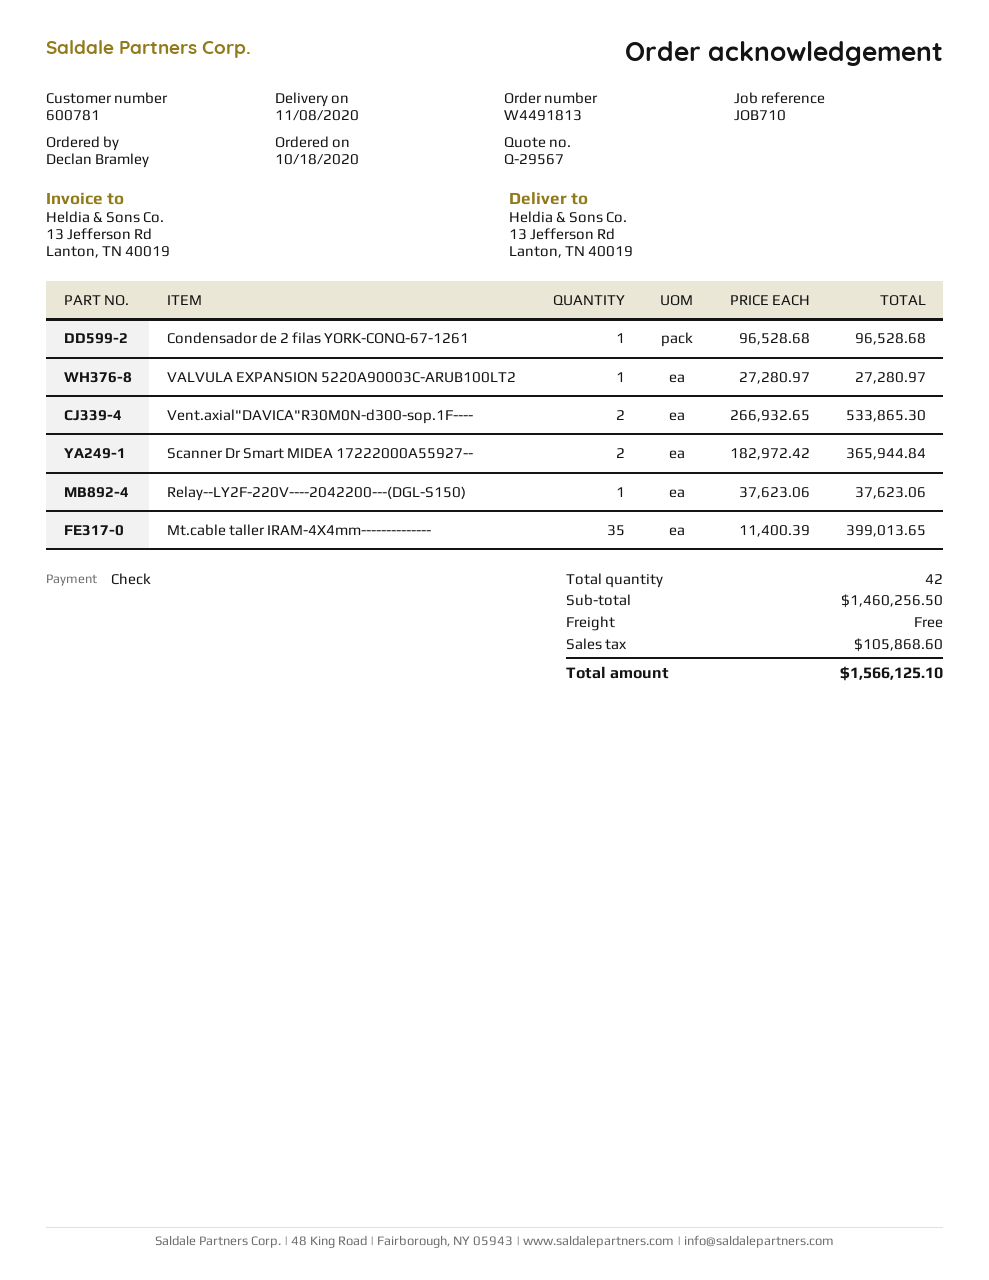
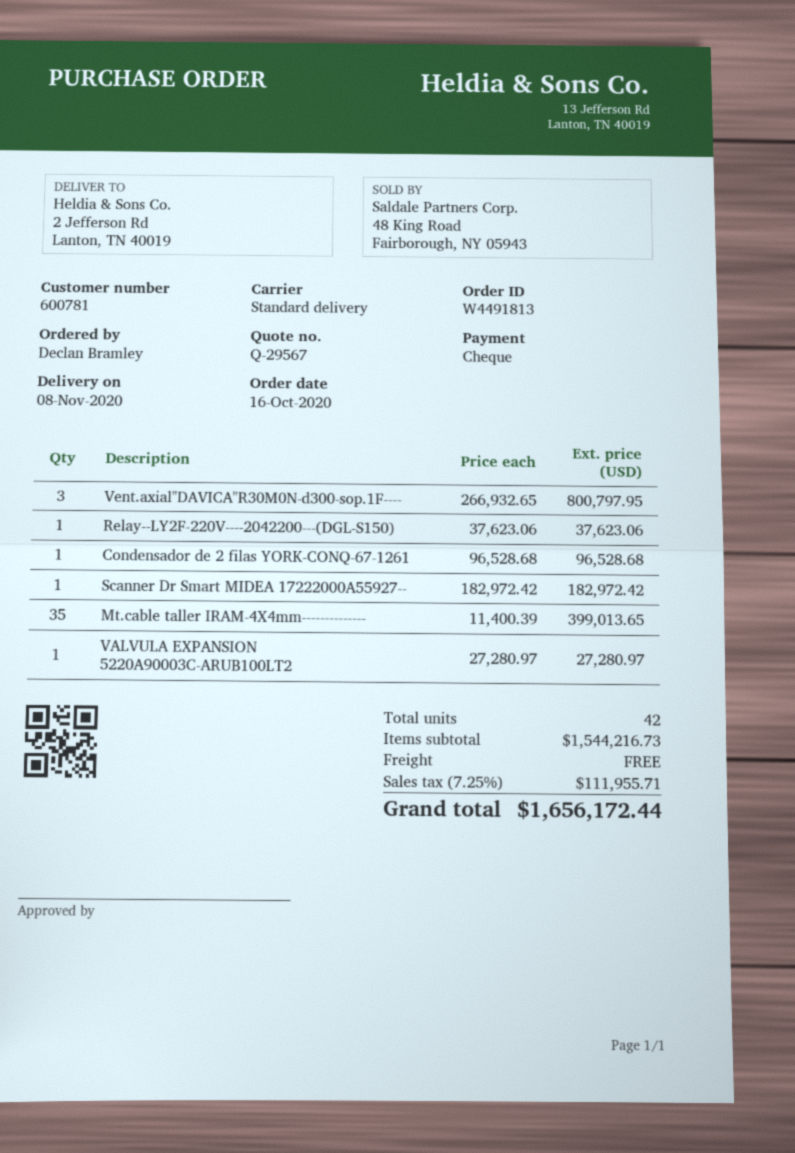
order date: 2020-10-18 -> 2020-10-16
ship to: 13 Jefferson Rd, Lanton, TN 40019 -> 2 Jefferson Rd, Lanton, TN 40019
Vent.axial"DAVICA"R30M0N-d300-sop.1F----: 2 x 266932.65 = 533865.30 -> 3 x 266932.65 = 800797.95
Scanner Dr Smart MIDEA 17222000A55927--: 2 x 182972.42 = 365944.84 -> 1 x 182972.42 = 182972.42
subtotal: 1460256.50 -> 1544216.73
tax: 105868.60 -> 111955.71
total: 1566125.10 -> 1656172.44

